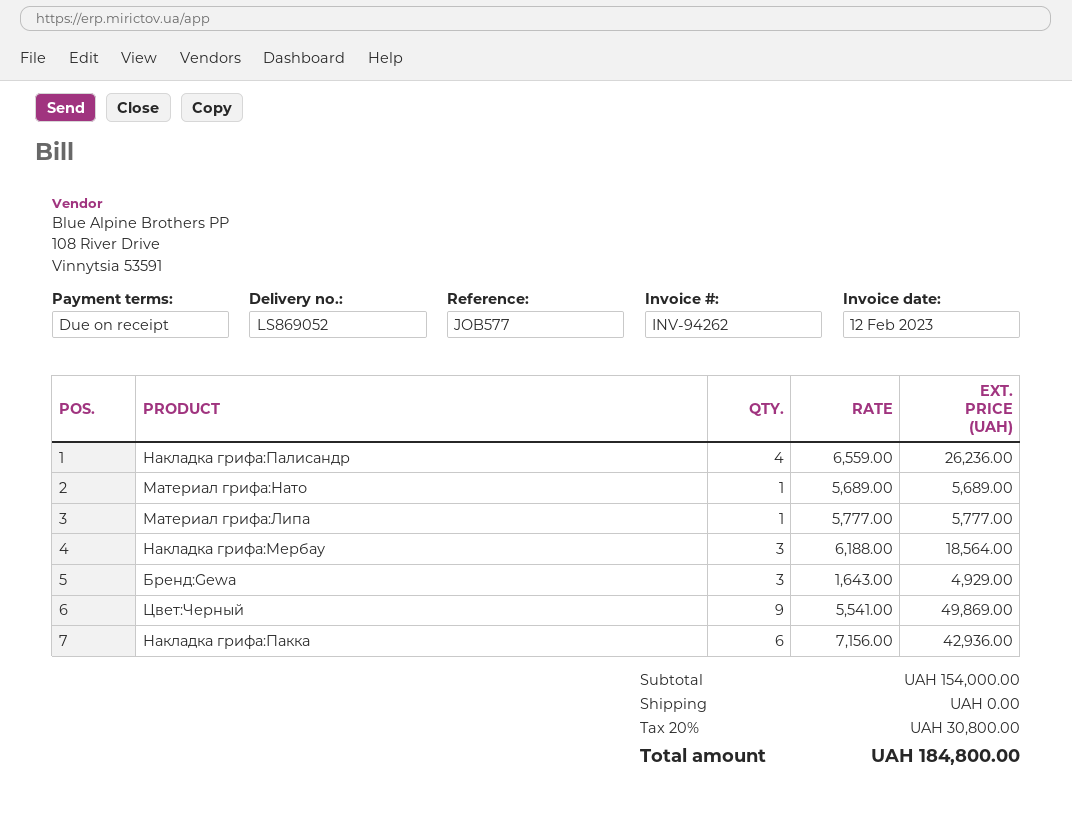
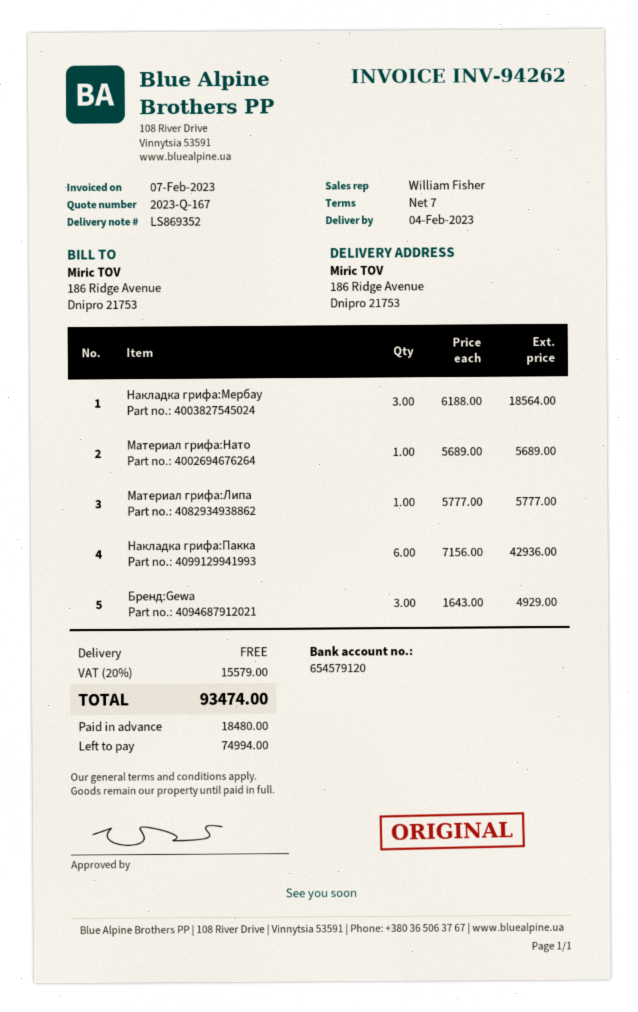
delivery note number: LS869052 -> LS869352
invoice date: 2023-02-12 -> 2023-02-07
payment terms: on receipt -> 7 days
Накладка грифа:Палисандр: 4 x 6559.00 = 26236.00 -> none
Цвет:Черный: 9 x 5541.00 = 49869.00 -> none
tax: 20% = 30800.00 -> 20% = 15579.00
total: 184800.00 -> 93474.00

